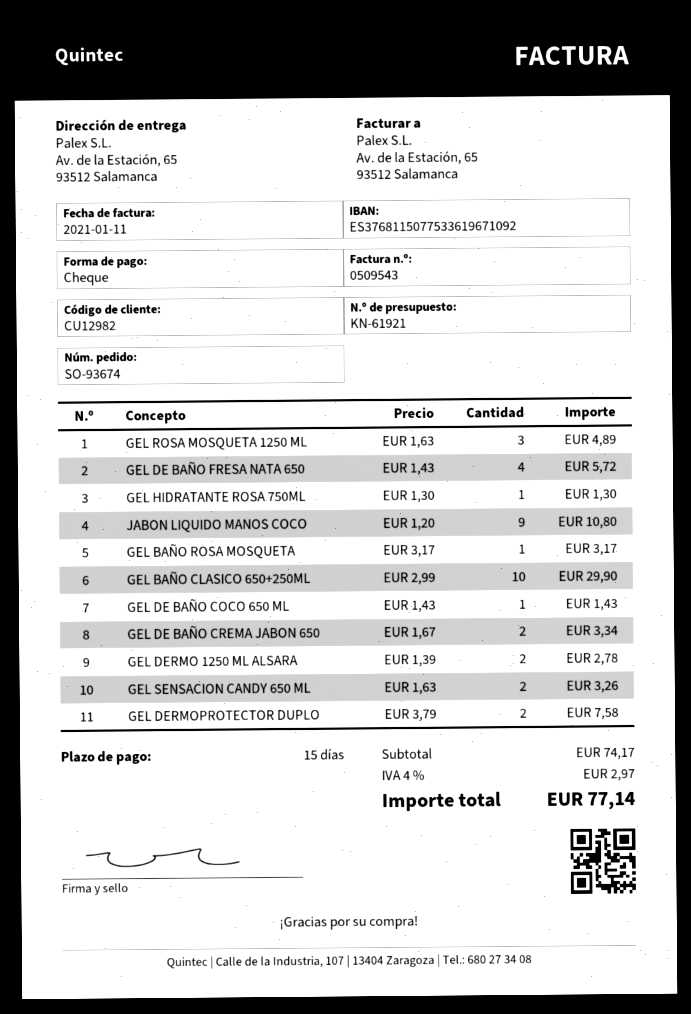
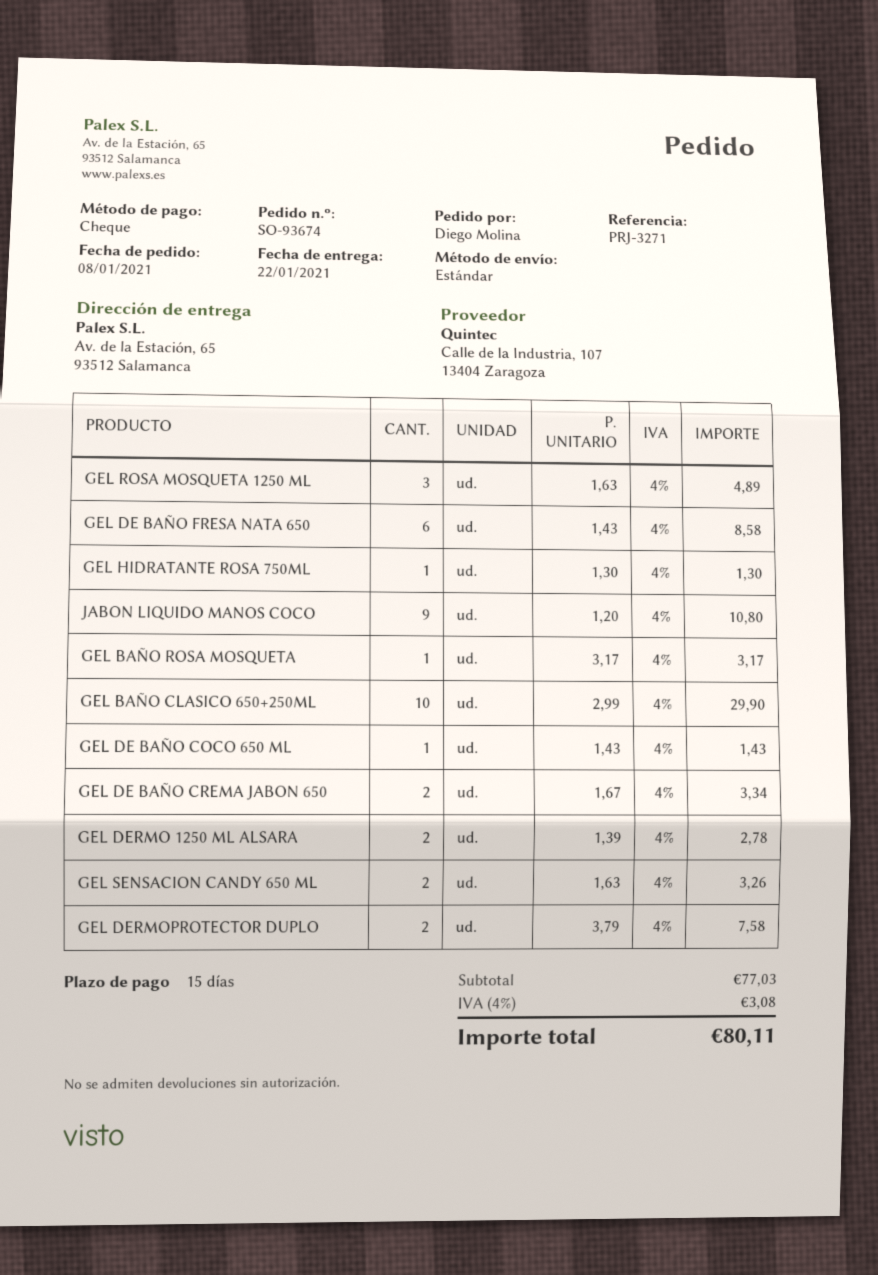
GEL DE BAÑO FRESA NATA 650: 4 x 1.43 = 5.72 -> 6 x 1.43 = 8.58
subtotal: 74.17 -> 77.03
tax: 4% = 2.97 -> 4% = 3.08
total: 77.14 -> 80.11

